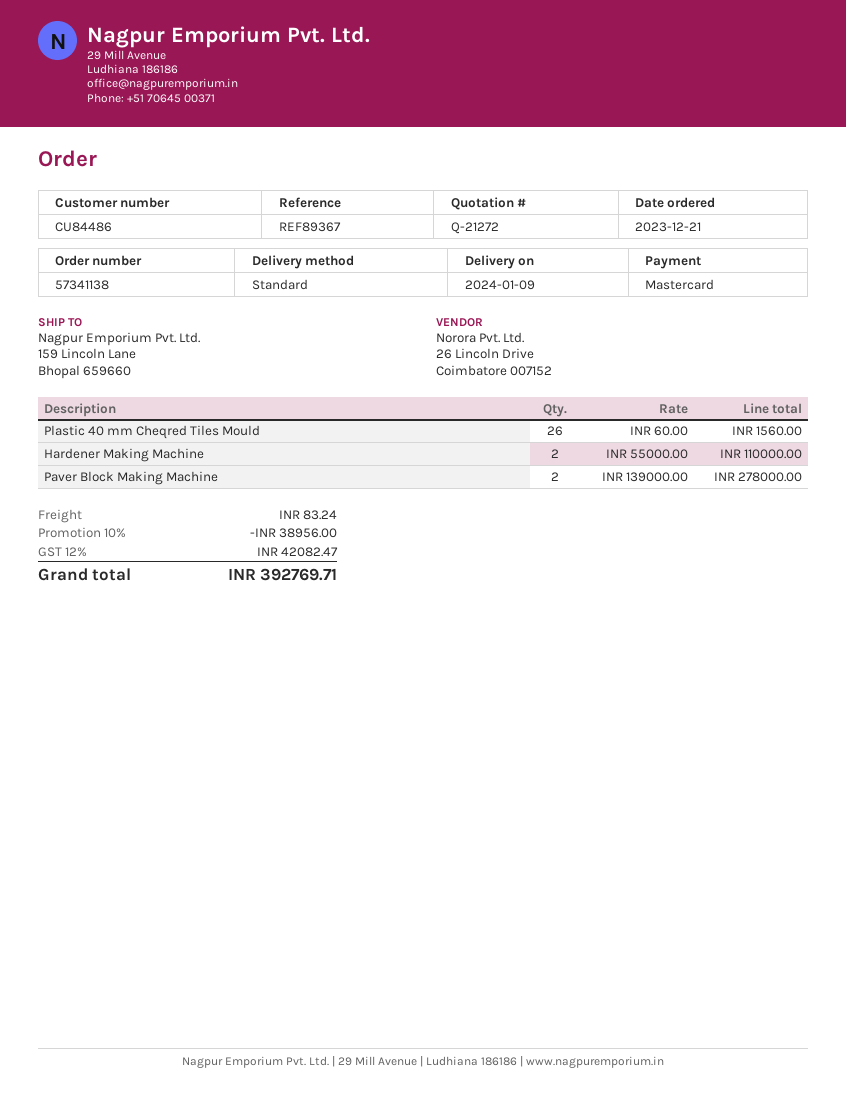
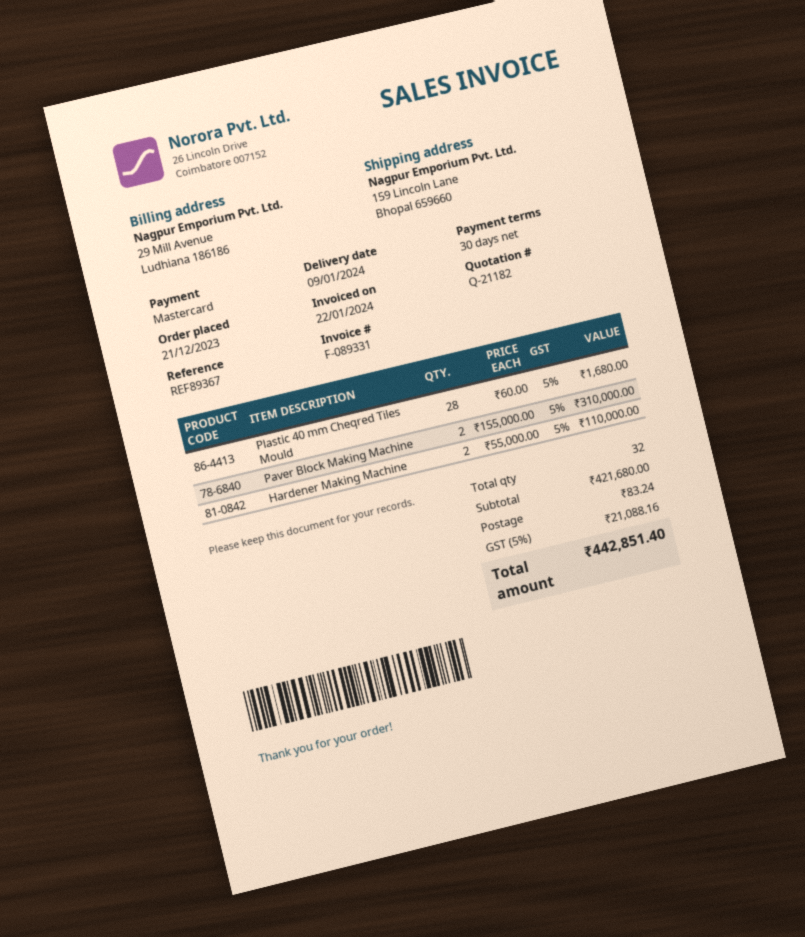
quote number: Q-21272 -> Q-21182
Plastic 40 mm Cheqred Tiles Mould: 26 x 60.00 = 1560.00 -> 28 x 60.00 = 1680.00
Paver Block Making Machine: 2 x 139000.00 = 278000.00 -> 2 x 155000.00 = 310000.00
discount: 10% = 38956.00 -> none
tax: 12% = 42082.47 -> 5% = 21088.16
total: 392769.71 -> 442851.40

